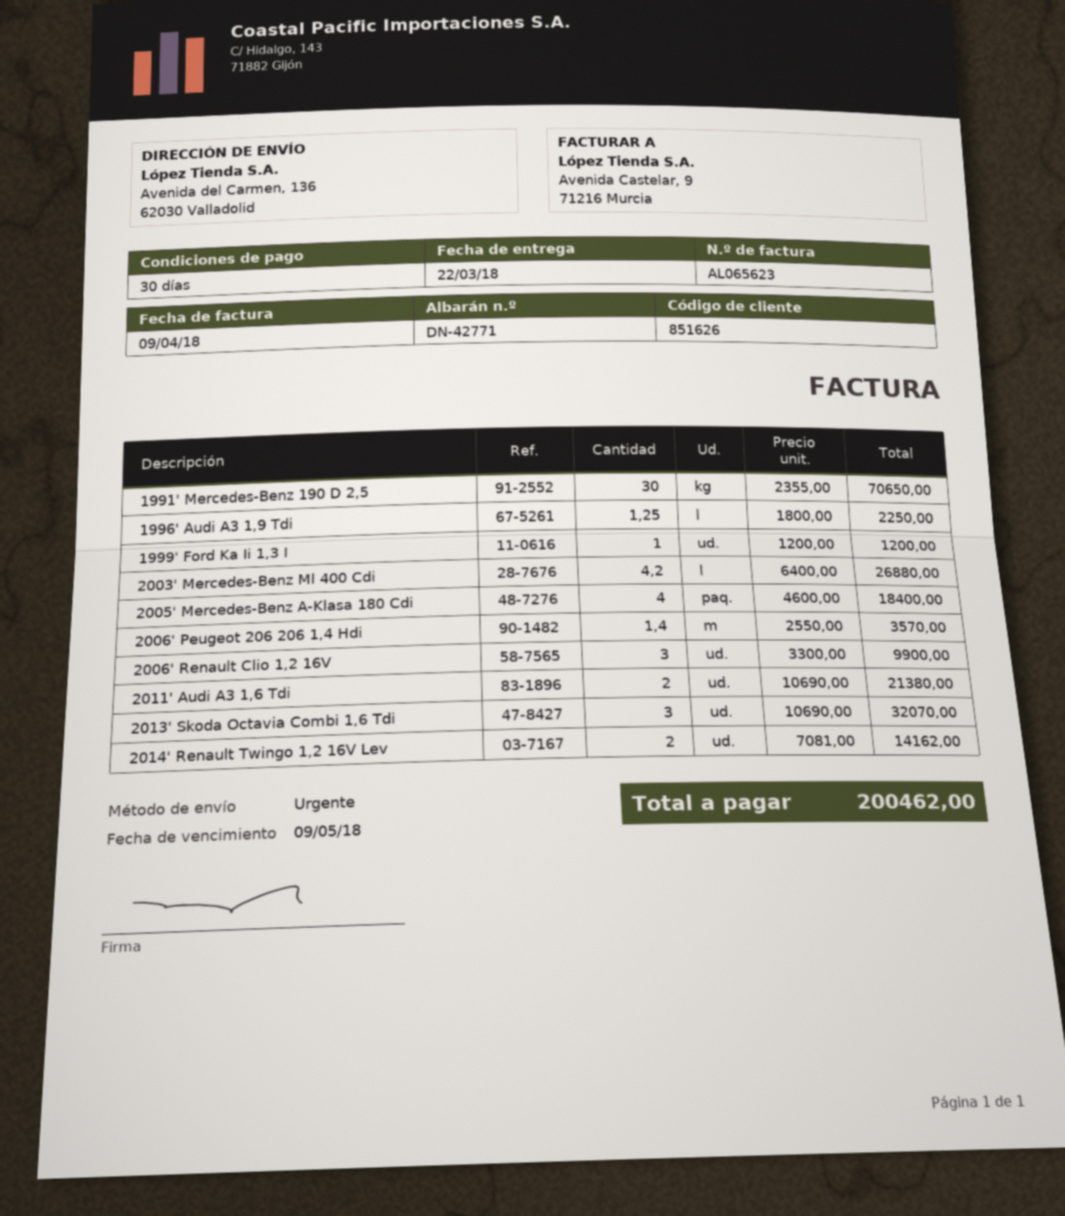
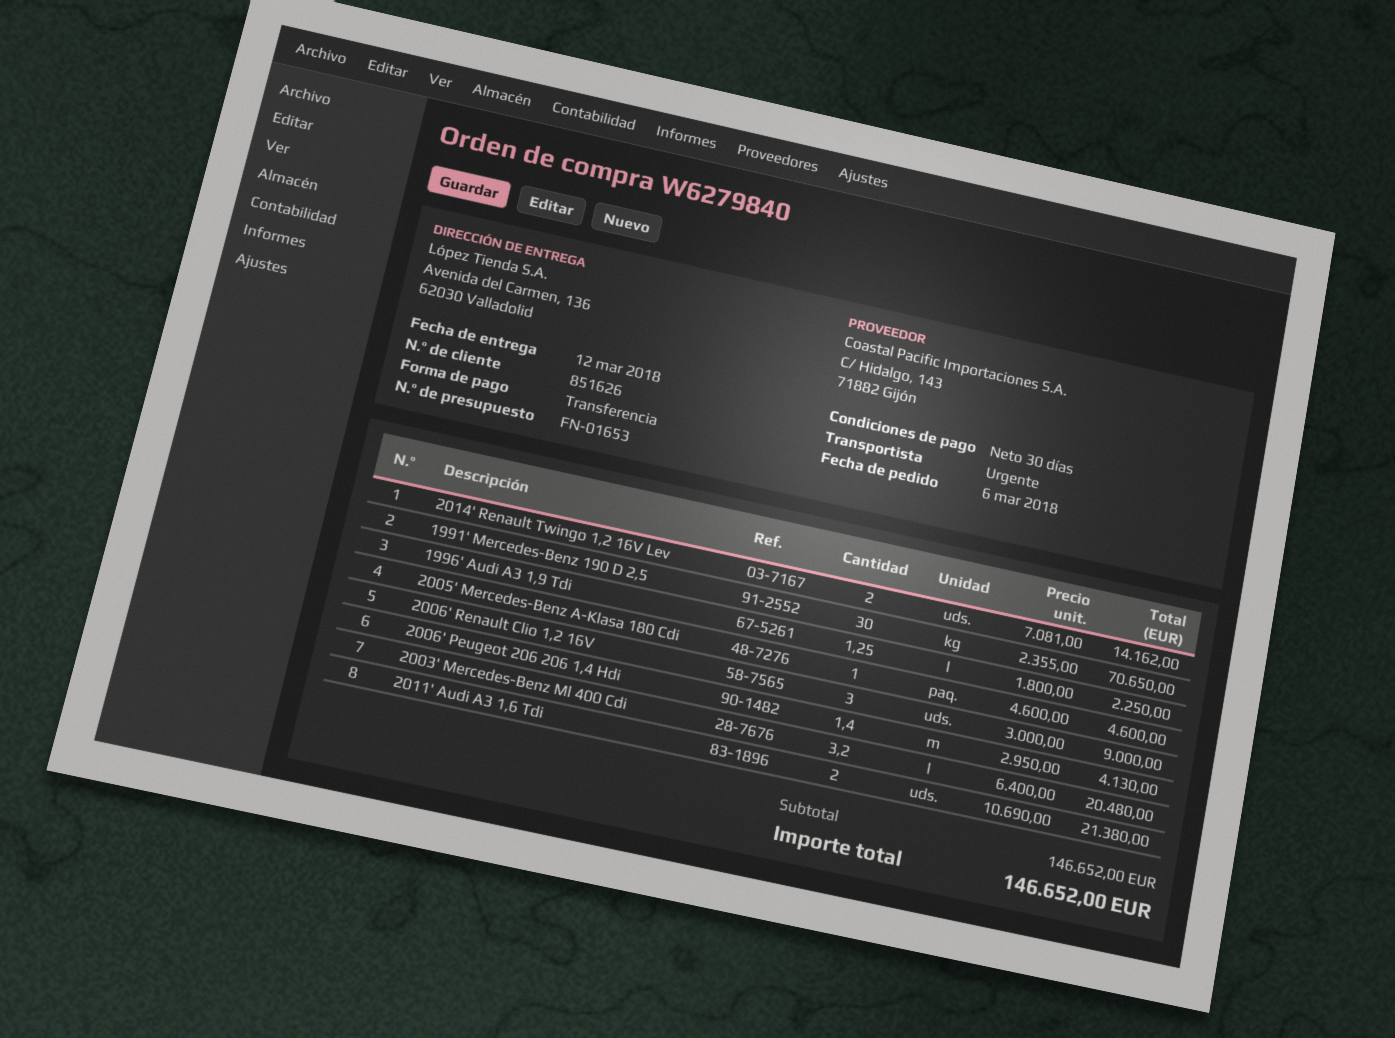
delivery date: 2018-03-22 -> 2018-03-12
1999' Ford Ka Ii 1,3 I: 1 x 1200.00 = 1200.00 -> none
2003' Mercedes-Benz Ml 400 Cdi: 4.2 x 6400.00 = 26880.00 -> 3.2 x 6400.00 = 20480.00
2005' Mercedes-Benz A-Klasa 180 Cdi: 4 x 4600.00 = 18400.00 -> 1 x 4600.00 = 4600.00
2006' Peugeot 206 206 1,4 Hdi: 1.4 x 2550.00 = 3570.00 -> 1.4 x 2950.00 = 4130.00
2006' Renault Clio 1,2 16V: 3 x 3300.00 = 9900.00 -> 3 x 3000.00 = 9000.00
2013' Skoda Octavia Combi 1,6 Tdi: 3 x 10690.00 = 32070.00 -> none
total: 200462.00 -> 146652.00

